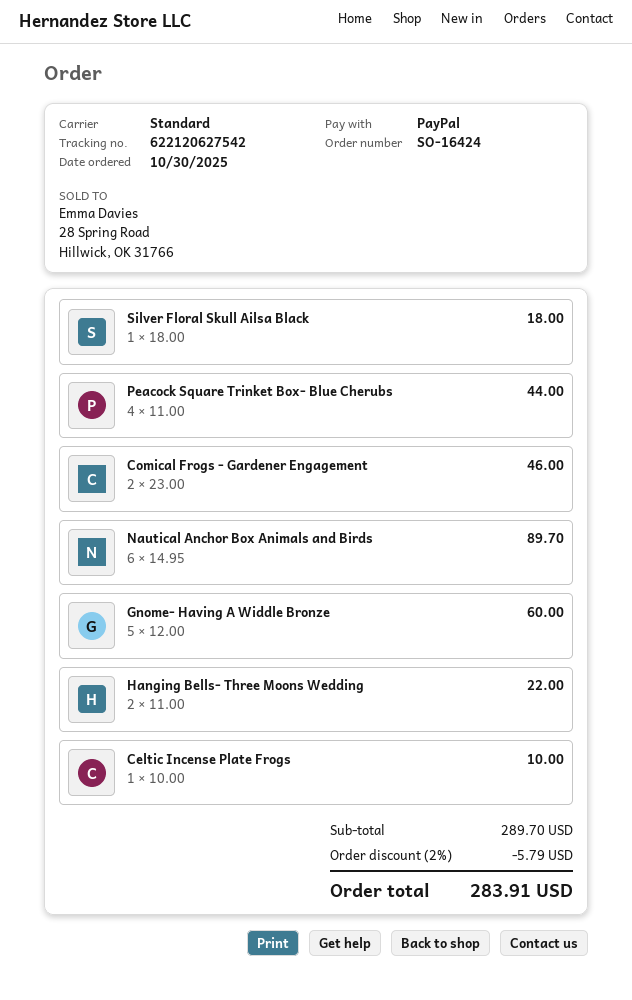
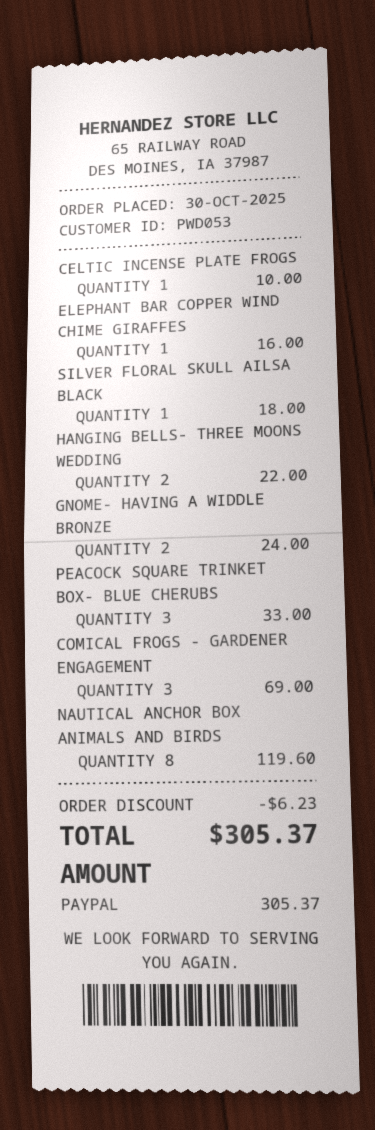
Peacock Square Trinket Box- Blue Cherubs: 4 for 44.00 -> 3 for 33.00
Comical Frogs - Gardener Engagement: 2 for 46.00 -> 3 for 69.00
Nautical Anchor Box Animals and Birds: 6 for 89.70 -> 8 for 119.60
Gnome- Having A Widdle Bronze: 5 for 60.00 -> 2 for 24.00
ELEPHANT BAR COPPER WIND CHIME GIRAFFES: none -> 1 for 16.00
discount: 5.79 -> 6.23
total: 283.91 -> 305.37

